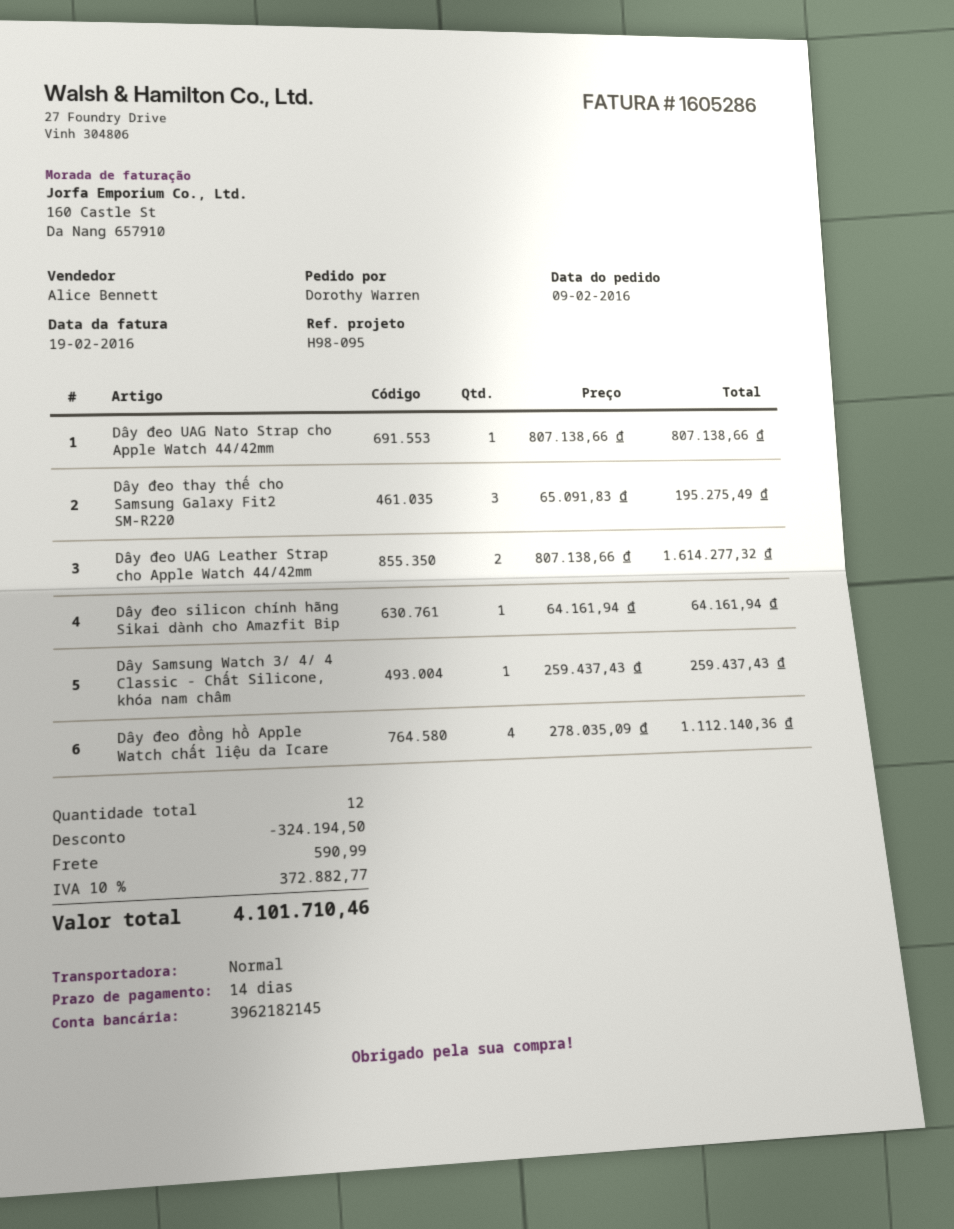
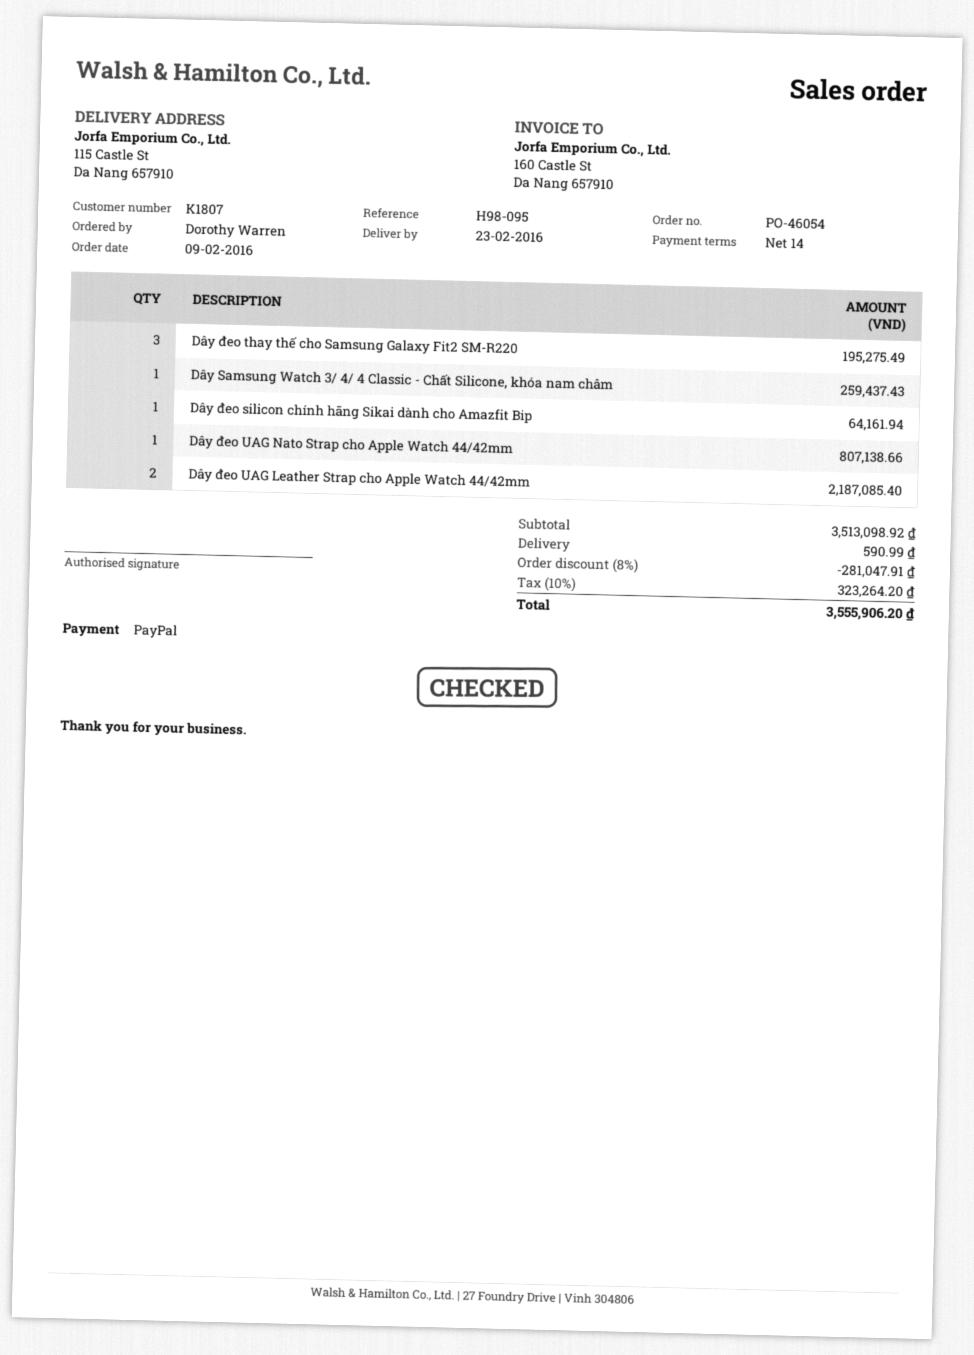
Dây đeo UAG Leather Strap cho Apple Watch 44/42mm: 2 for 1614277.32 -> 2 for 2187085.40
Dây đeo đồng hồ Apple Watch chất liệu da Icare: 4 for 1112140.36 -> none
discount: 324194.50 -> 281047.91
tax: 10% = 372882.77 -> 10% = 323264.20
total: 4101710.46 -> 3555906.20

